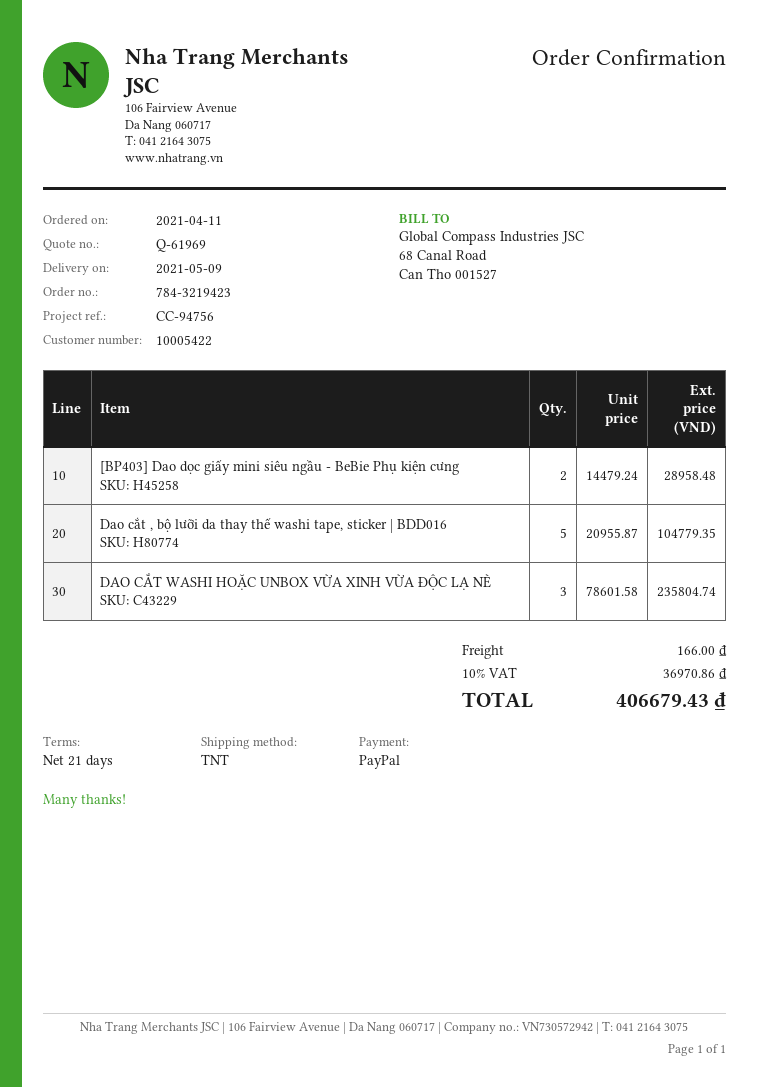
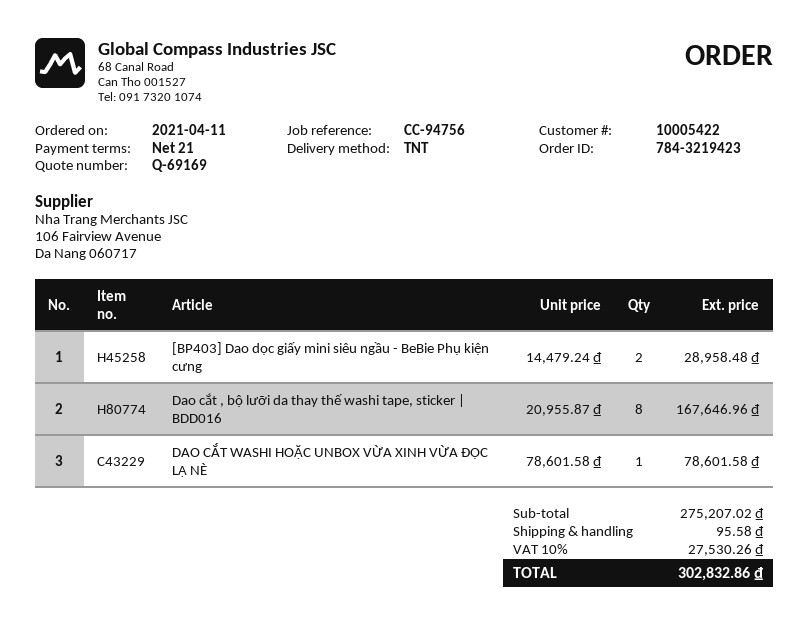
quote number: Q-61969 -> Q-69169
Dao cắt , bộ lưỡi da thay thế washi tape, sticker | BDD016: 5 x 20955.87 = 104779.35 -> 8 x 20955.87 = 167646.96
DAO CẮT WASHI HOẶC UNBOX VỪA XINH VỪA ĐỘC LẠ NÈ: 3 x 78601.58 = 235804.74 -> 1 x 78601.58 = 78601.58
shipping: 166.00 -> 95.58
tax: 10% = 36970.86 -> 10% = 27530.26
total: 406679.43 -> 302832.86

